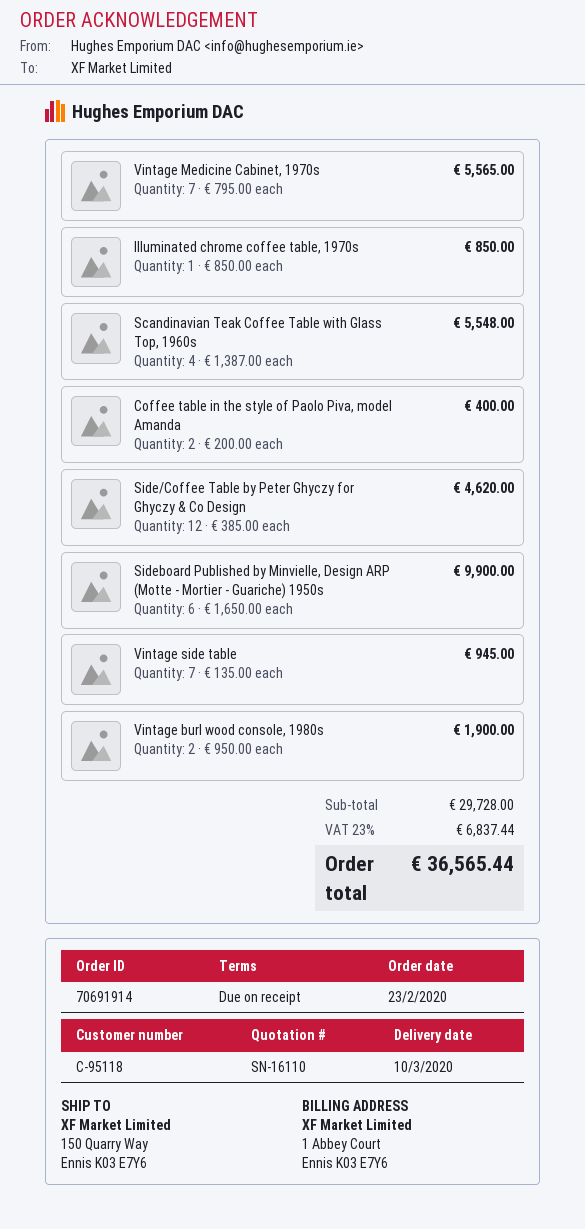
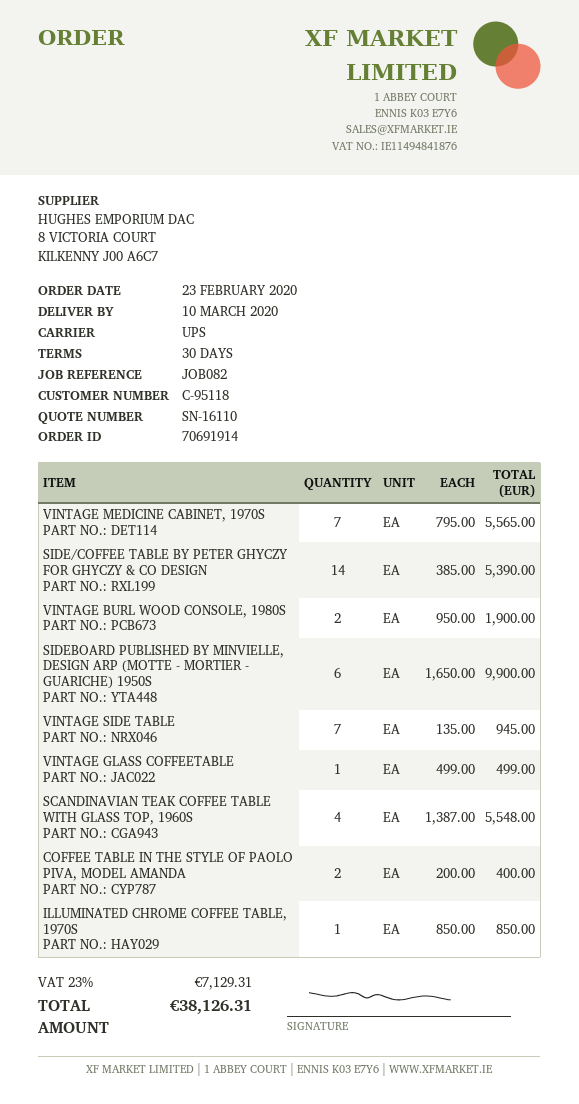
payment terms: on receipt -> 30 days
Side/Coffee Table by Peter Ghyczy for Ghyczy & Co Design: 12 x 385.00 = 4620.00 -> 14 x 385.00 = 5390.00
VINTAGE GLASS COFFEETABLE: none -> 1 x 499.00 = 499.00
tax: 23% = 6837.44 -> 23% = 7129.31
total: 36565.44 -> 38126.31

